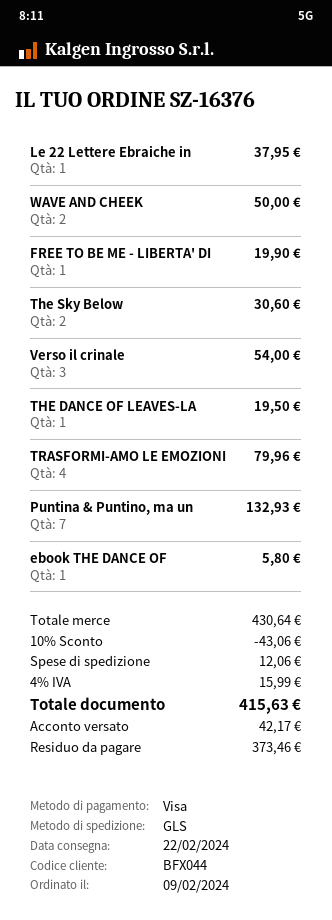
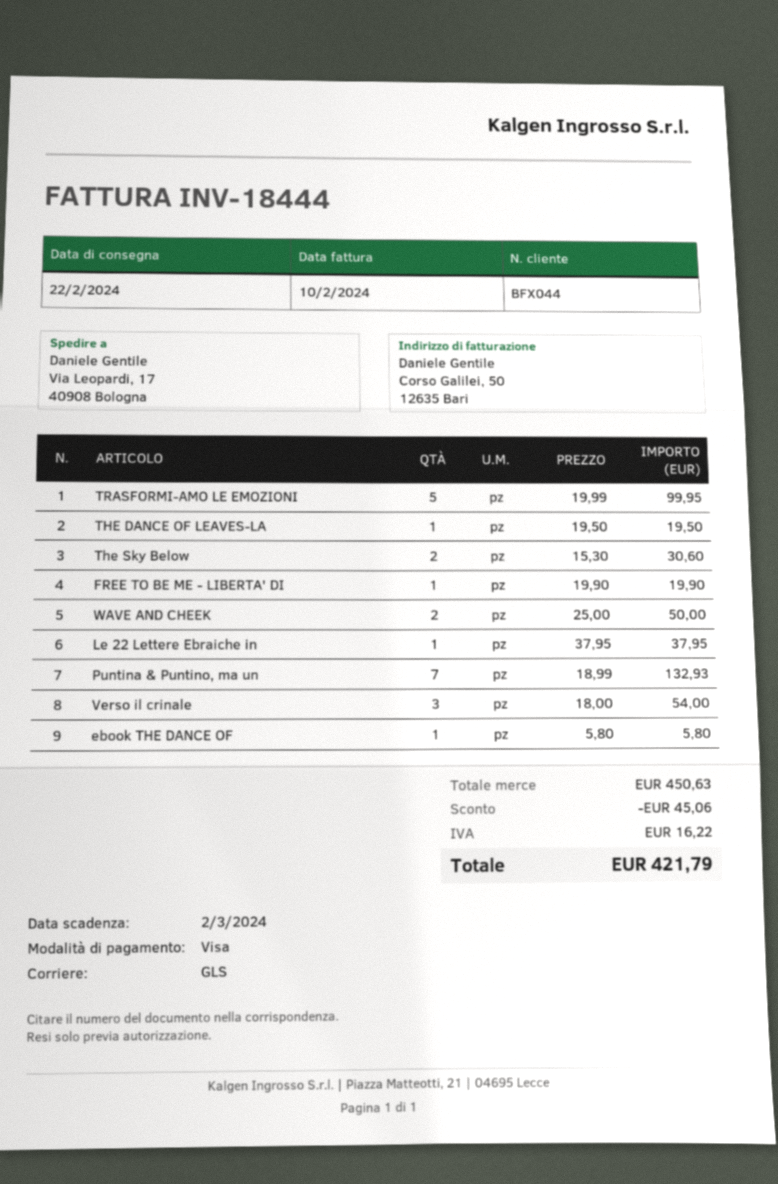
TRASFORMI-AMO LE EMOZIONI: 4 for 79.96 -> 5 for 99.95
subtotal: 430.64 -> 450.63
discount: 43.06 -> 45.06
shipping: 12.06 -> none
tax: 15.99 -> 16.22
total: 415.63 -> 421.79

